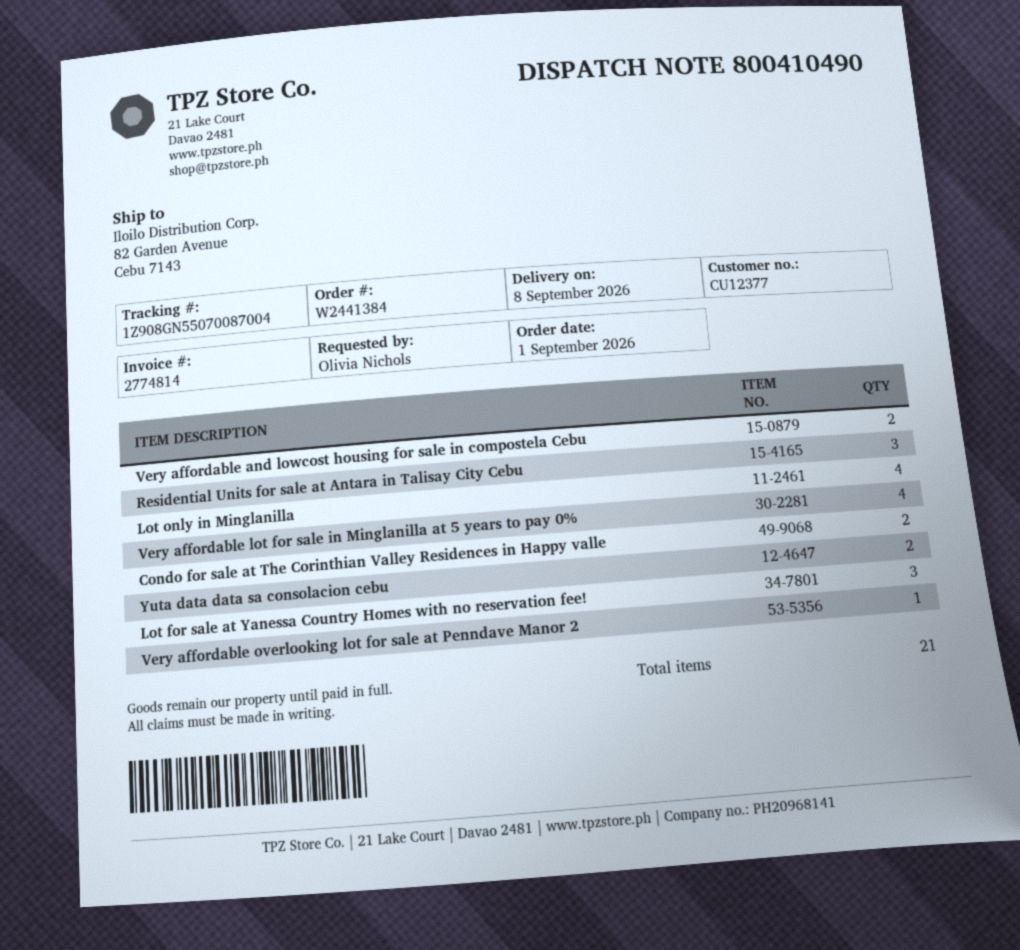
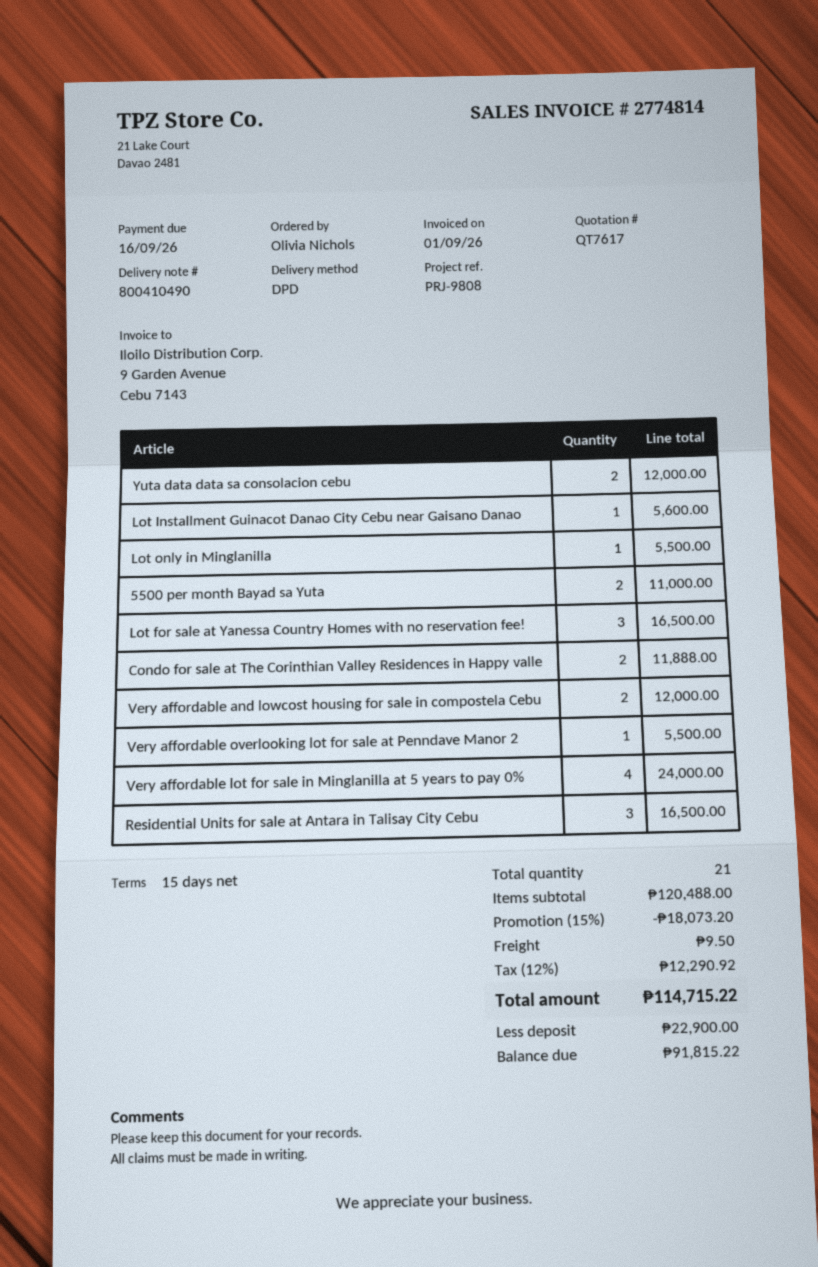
Lot only in Minglanilla: 4 -> 1
Lot Installment Guinacot Danao City Cebu near Gaisano Danao: none -> 1
5500 per month Bayad sa Yuta: none -> 2

